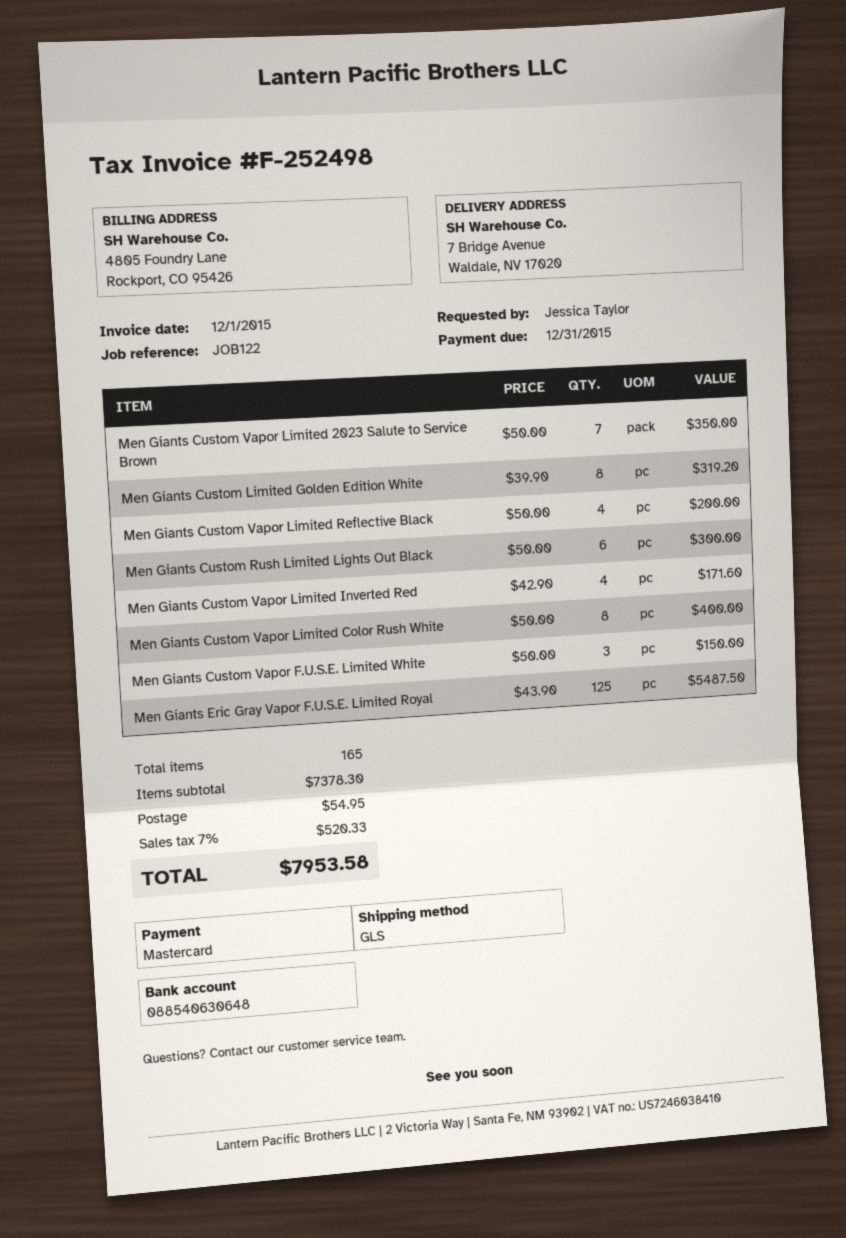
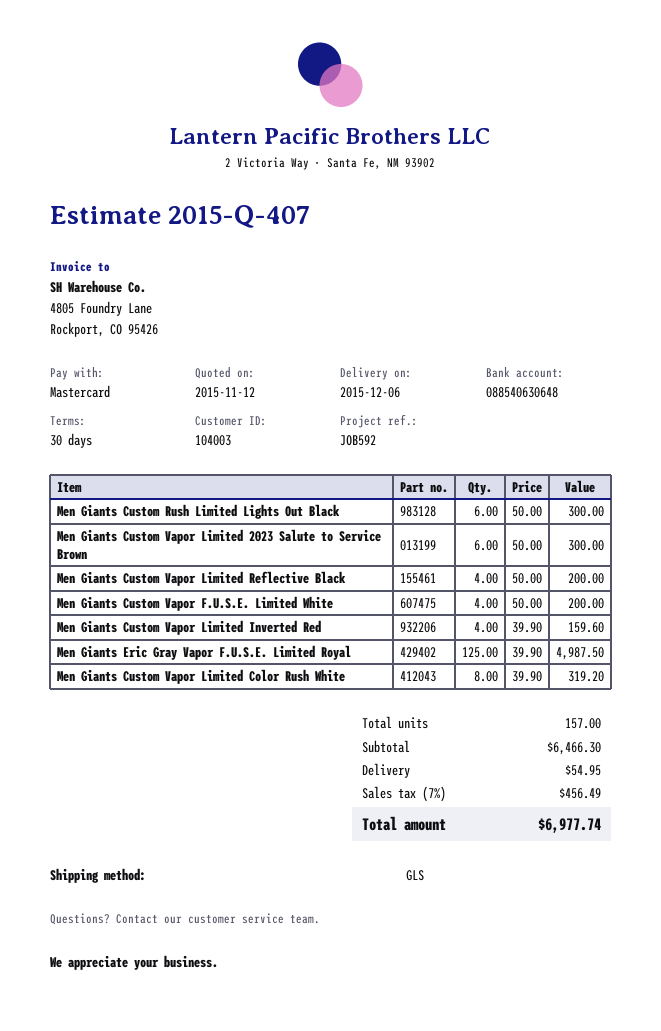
reference: JOB122 -> JOB592
Men Giants Custom Vapor Limited 2023 Salute to Service Brown: 7 x 50.00 = 350.00 -> 6 x 50.00 = 300.00
Men Giants Custom Limited Golden Edition White: 8 x 39.90 = 319.20 -> none
Men Giants Custom Vapor Limited Inverted Red: 4 x 42.90 = 171.60 -> 4 x 39.90 = 159.60
Men Giants Custom Vapor Limited Color Rush White: 8 x 50.00 = 400.00 -> 8 x 39.90 = 319.20
Men Giants Custom Vapor F.U.S.E. Limited White: 3 x 50.00 = 150.00 -> 4 x 50.00 = 200.00
Men Giants Eric Gray Vapor F.U.S.E. Limited Royal: 125 x 43.90 = 5487.50 -> 125 x 39.90 = 4987.50
total quantity: 165 -> 157
subtotal: 7378.30 -> 6466.30
tax: 7% = 520.33 -> 7% = 456.49
total: 7953.58 -> 6977.74

